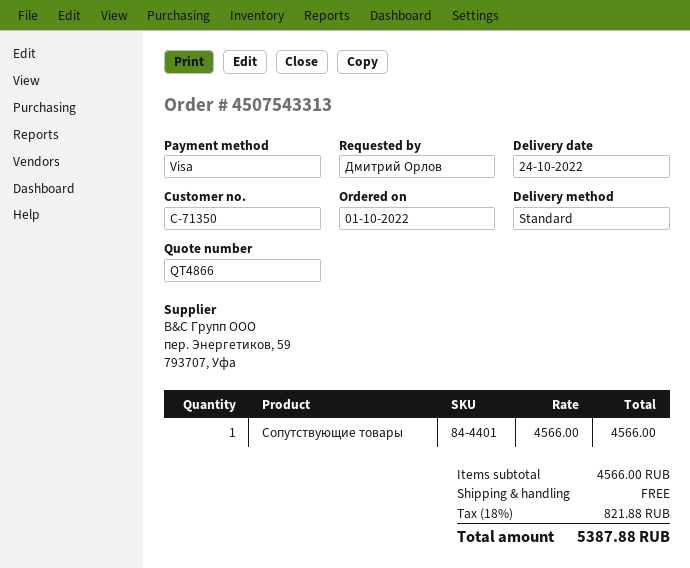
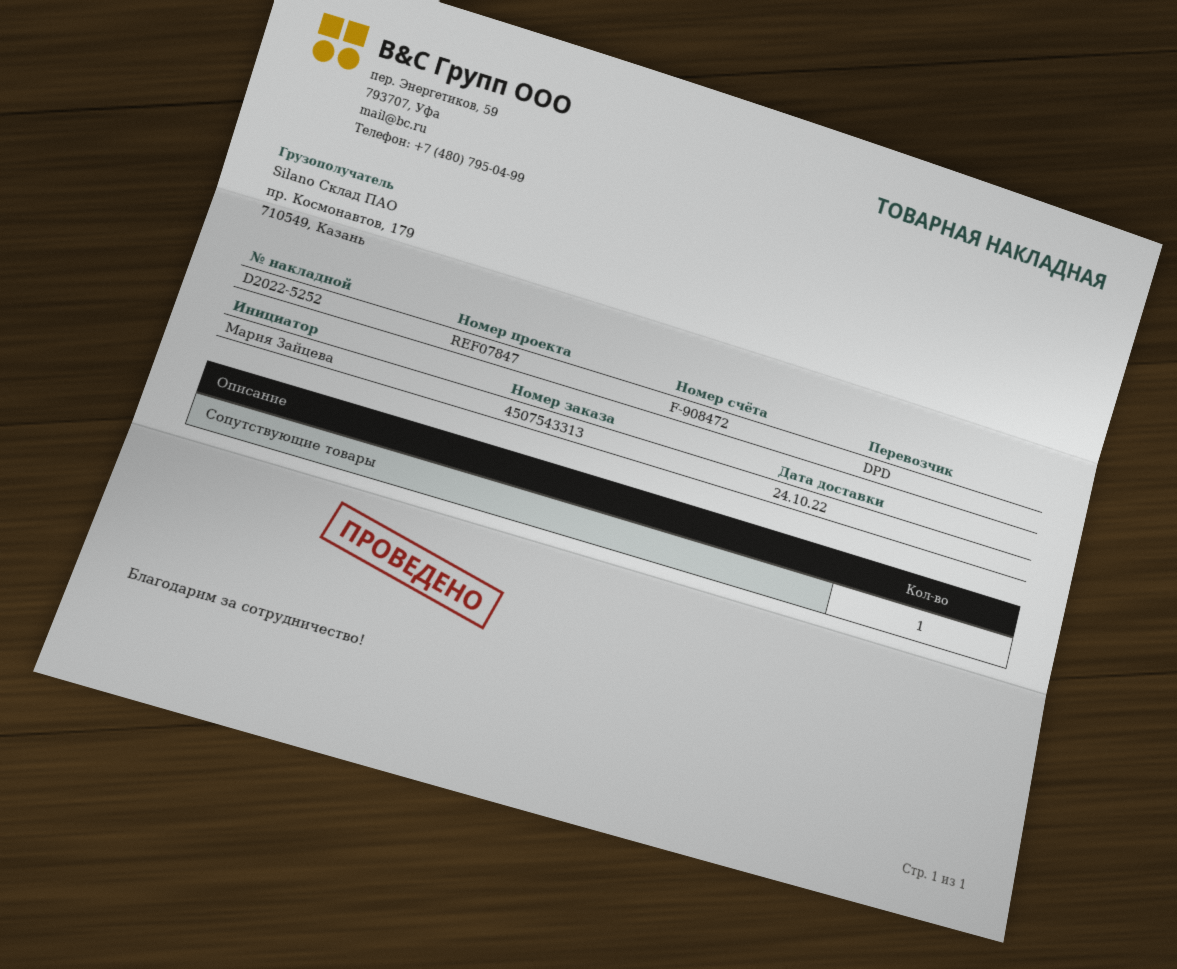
ordered by: Дмитрий Орлов -> Мария Зайцева
shipping method: standard -> DPD

